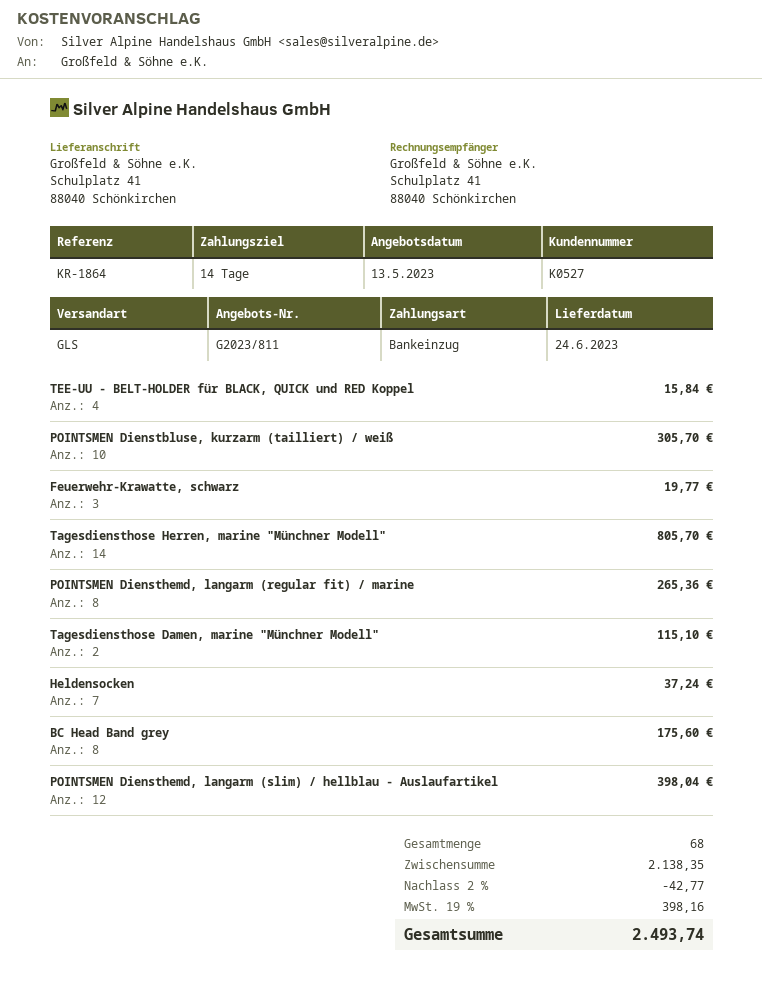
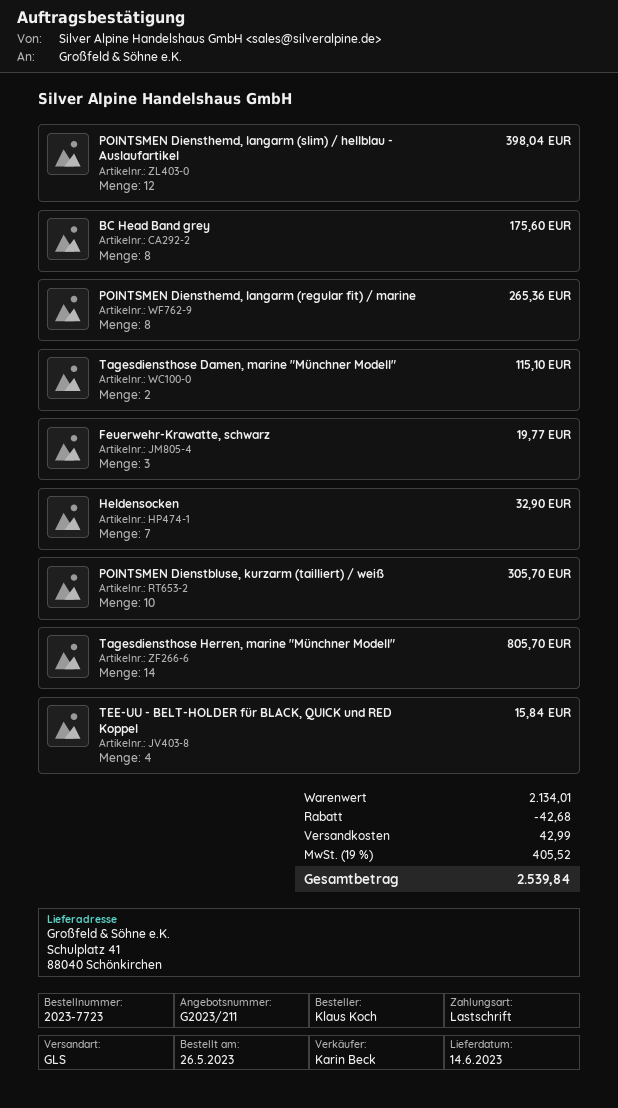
quote number: G2023/811 -> G2023/211
delivery date: 2023-06-24 -> 2023-06-14
Heldensocken: 7 for 37.24 -> 7 for 32.90
subtotal: 2138.35 -> 2134.01
discount: 42.77 -> 42.68
shipping: none -> 42.99
tax: 19% = 398.16 -> 19% = 405.52
total: 2493.74 -> 2539.84

